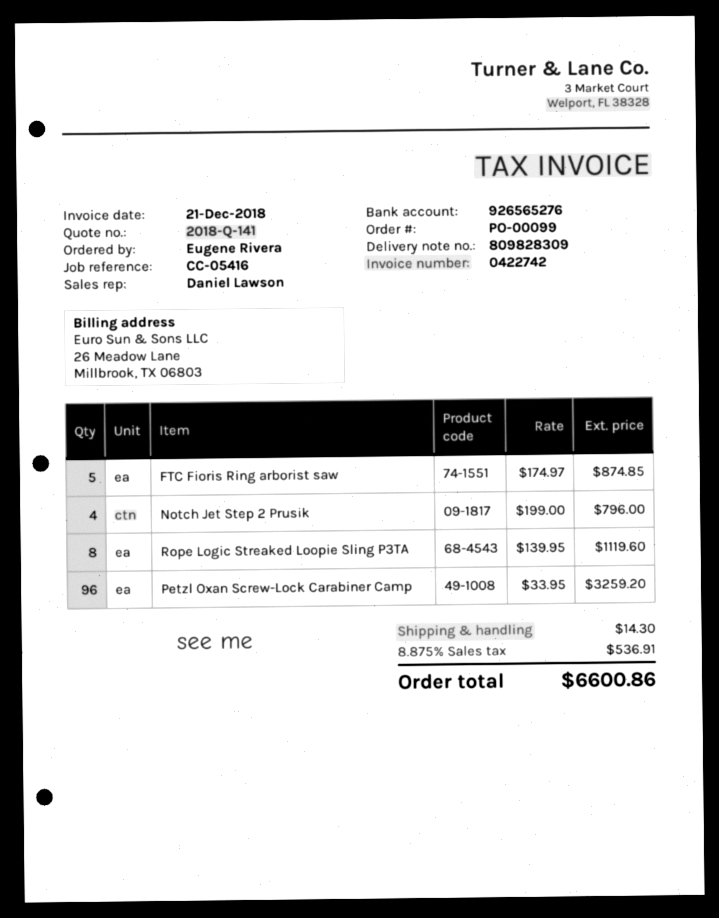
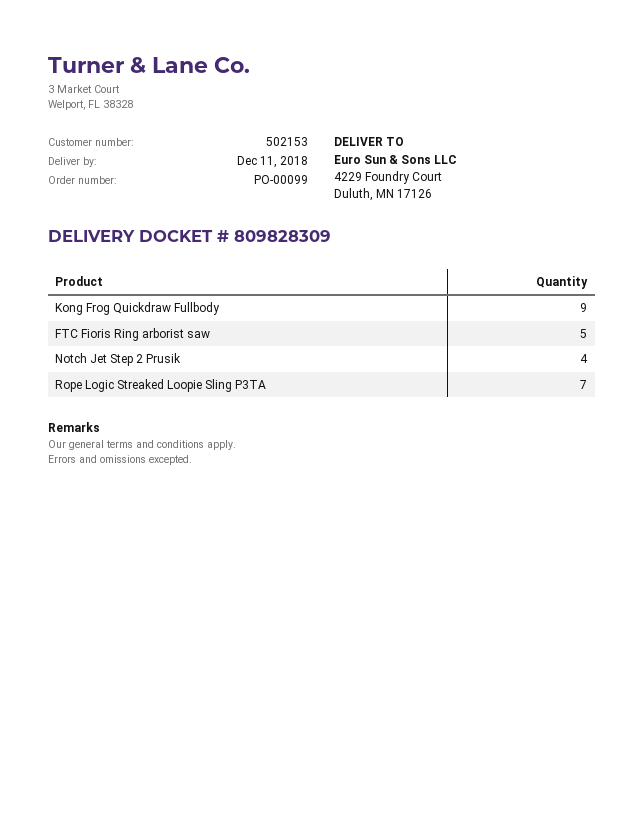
Rope Logic Streaked Loopie Sling P3TA: 8 -> 7
Petzl Oxan Screw-Lock Carabiner Camp: 96 -> none
Kong Frog Quickdraw Fullbody: none -> 9

